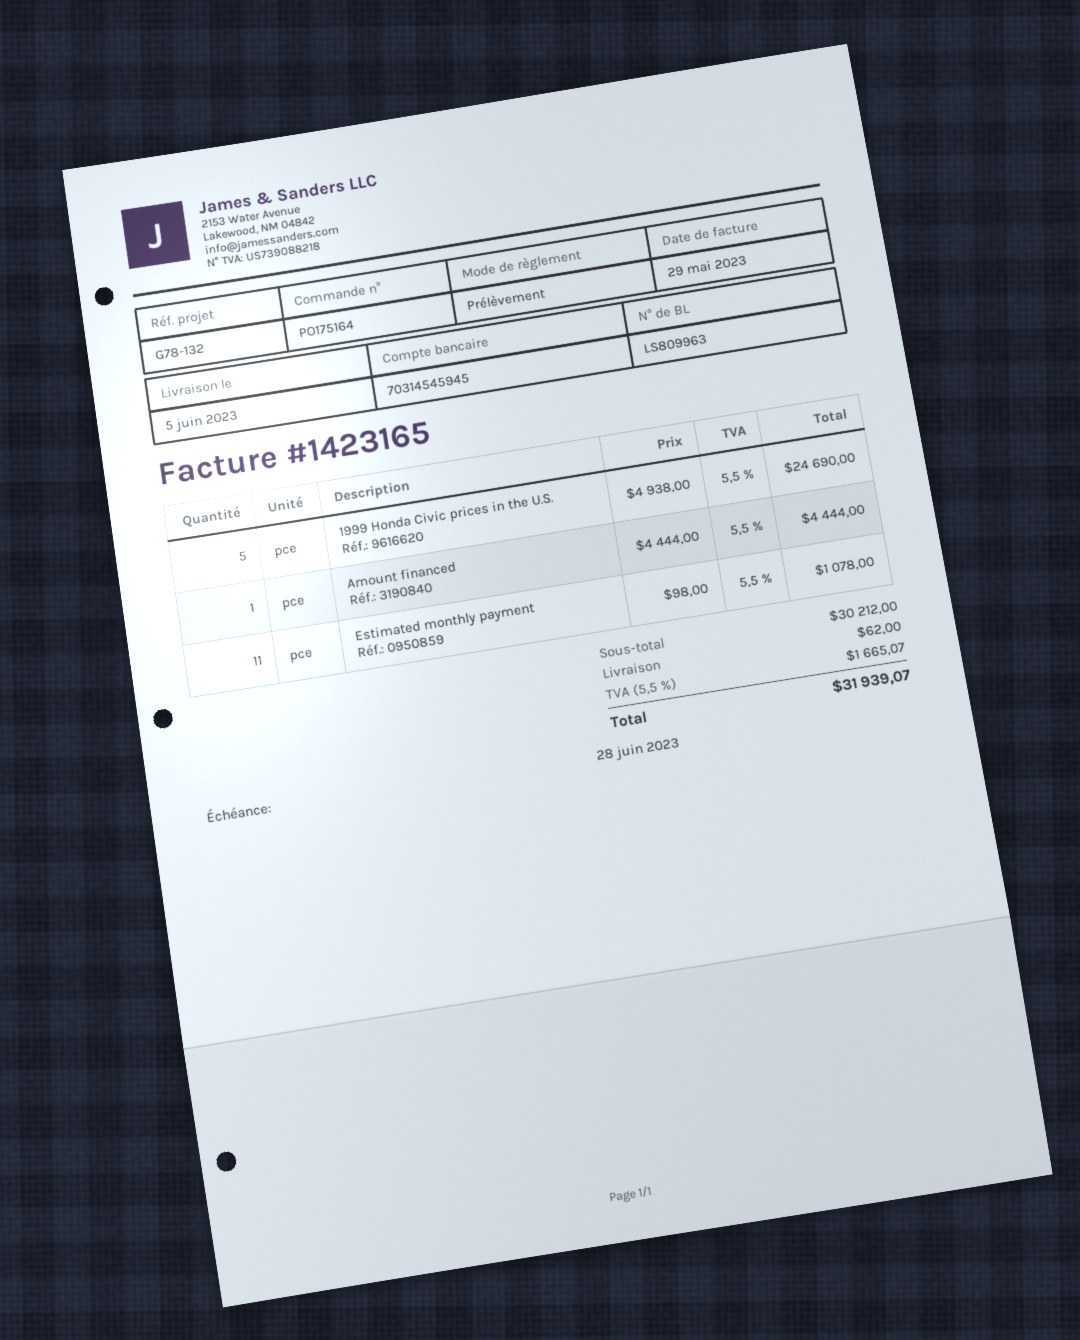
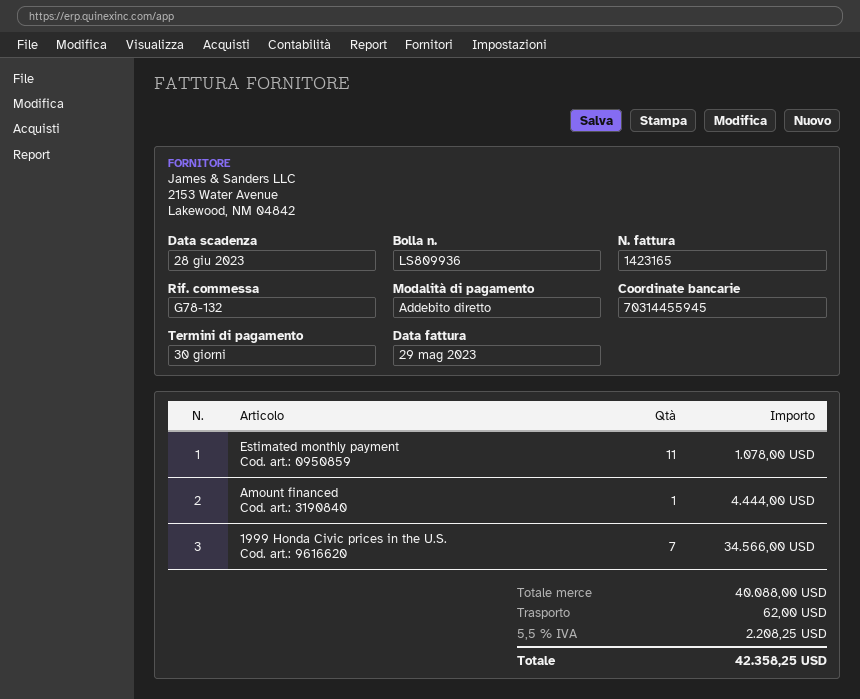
delivery note number: LS809963 -> LS809936
bank account: 70314545945 -> 70314455945
1999 Honda Civic prices in the U.S.: 5 for 24690.00 -> 7 for 34566.00
subtotal: 30212.00 -> 40088.00
tax: 5.5% = 1665.07 -> 5.5% = 2208.25
total: 31939.07 -> 42358.25

